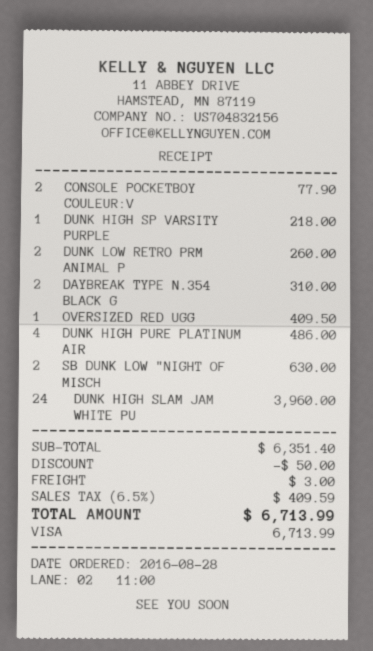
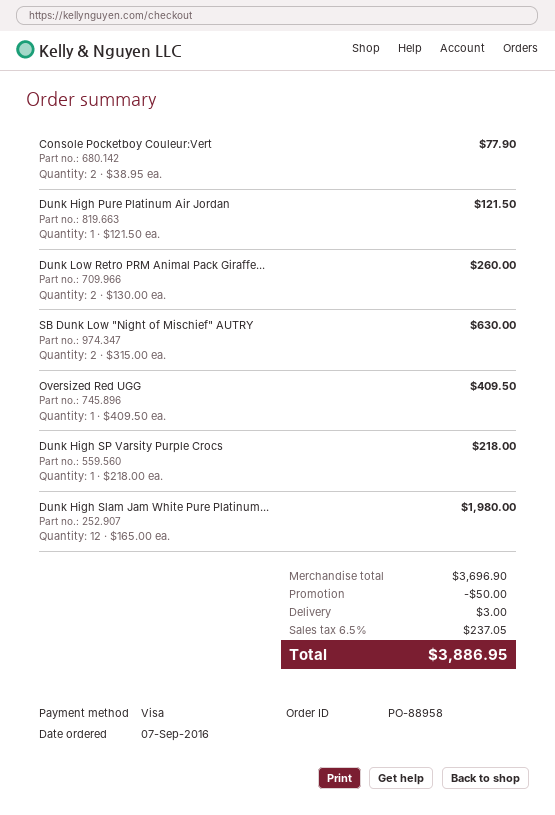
order date: 2016-08-28 -> 2016-09-07
DAYBREAK TYPE N.354 BLACK G: 2 for 310.00 -> none
DUNK HIGH PURE PLATINUM AIR: 4 for 486.00 -> 1 for 121.50
DUNK HIGH SLAM JAM WHITE PU: 24 for 3960.00 -> 12 for 1980.00
subtotal: 6351.40 -> 3696.90
tax: 6.5% = 409.59 -> 6.5% = 237.05
total: 6713.99 -> 3886.95

